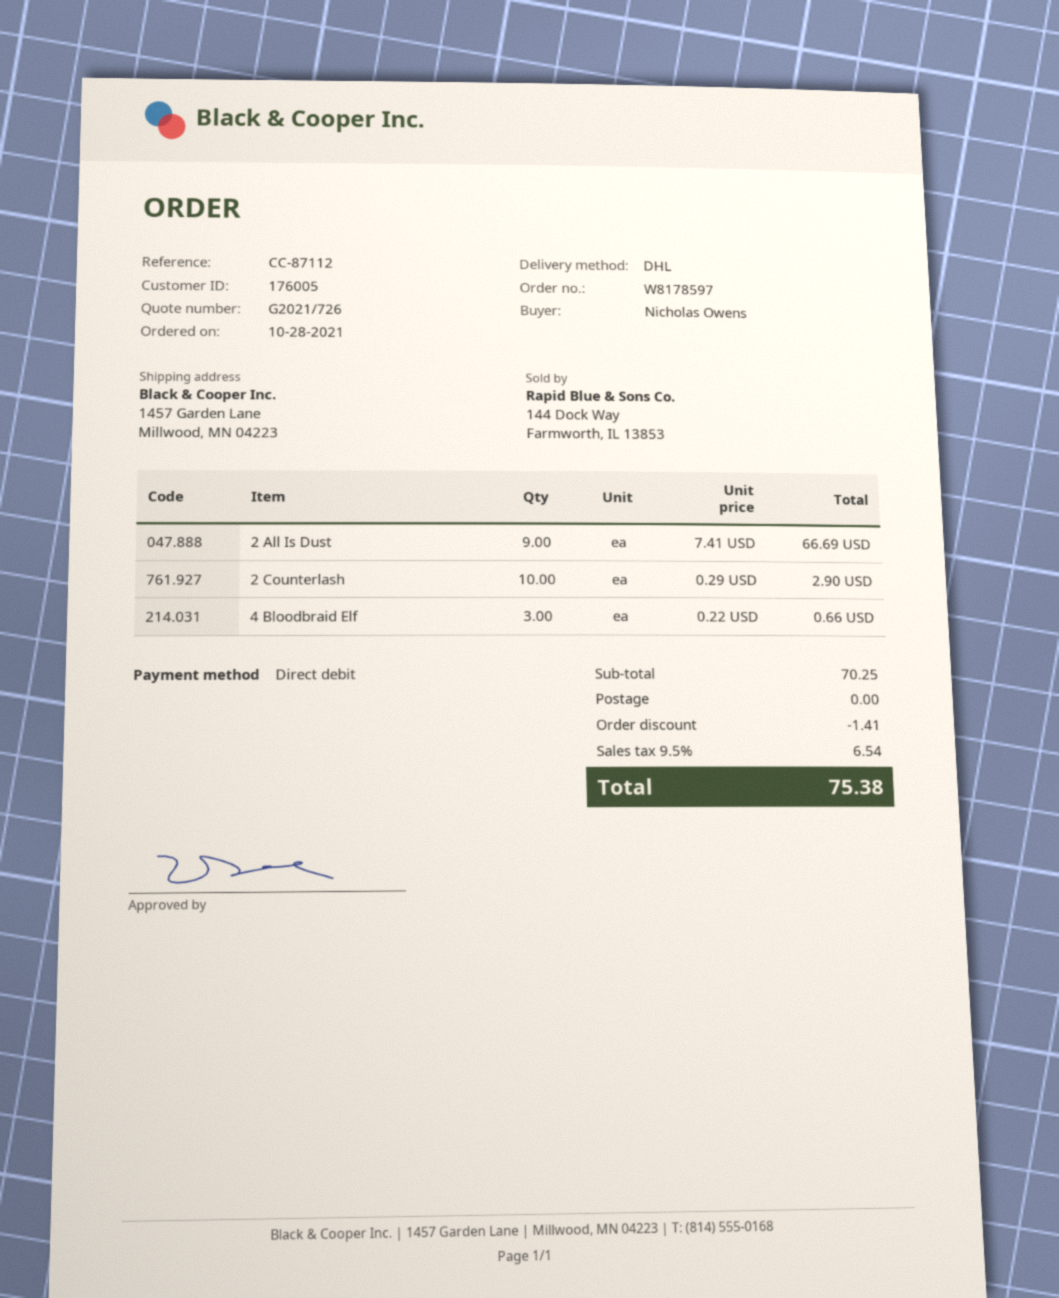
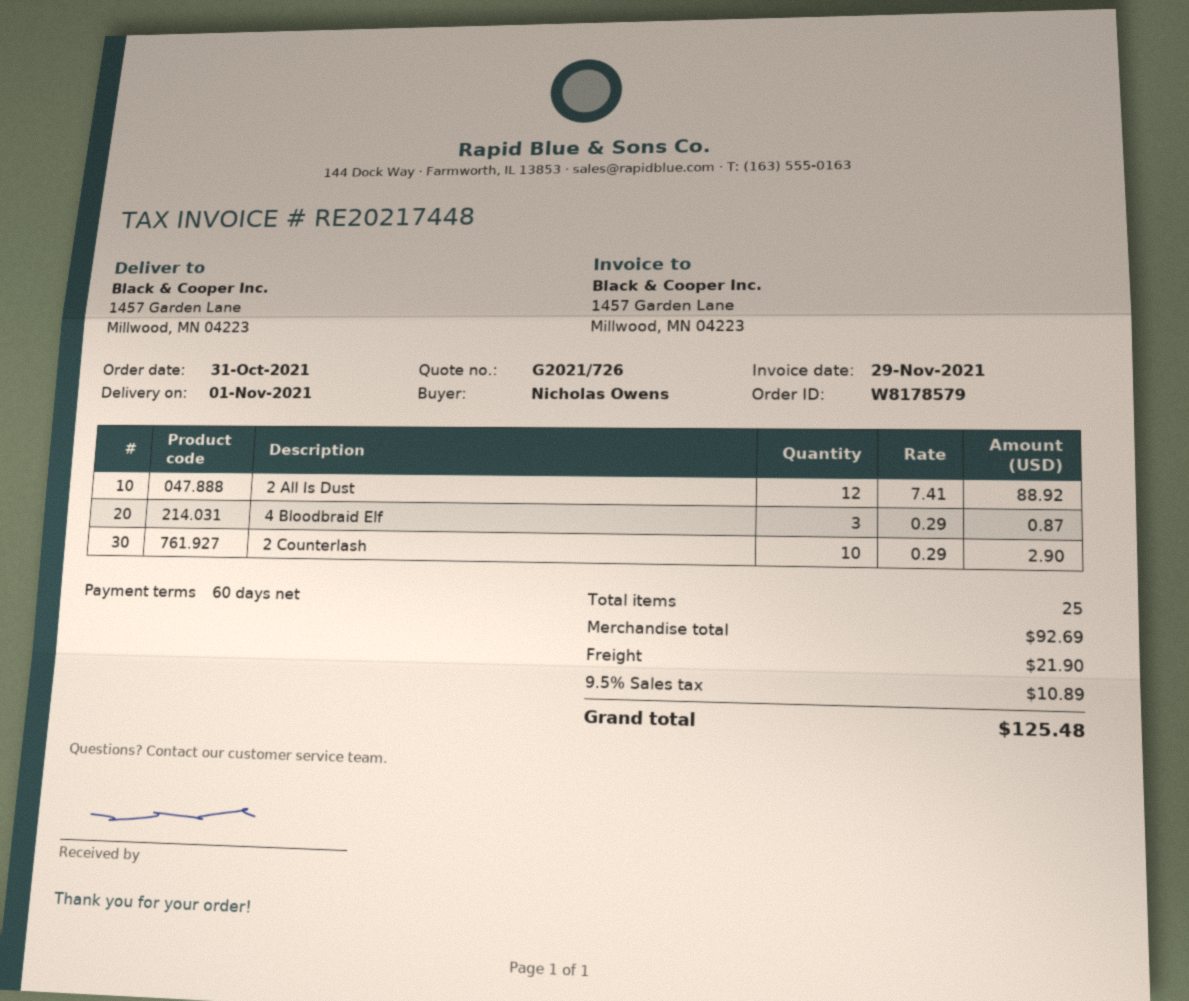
order number: W8178597 -> W8178579
order date: 2021-10-28 -> 2021-10-31
2 All Is Dust: 9 x 7.41 = 66.69 -> 12 x 7.41 = 88.92
4 Bloodbraid Elf: 3 x 0.22 = 0.66 -> 3 x 0.29 = 0.87
subtotal: 70.25 -> 92.69
discount: 1.41 -> none
shipping: 0.00 -> 21.90
tax: 9.5% = 6.54 -> 9.5% = 10.89
total: 75.38 -> 125.48

